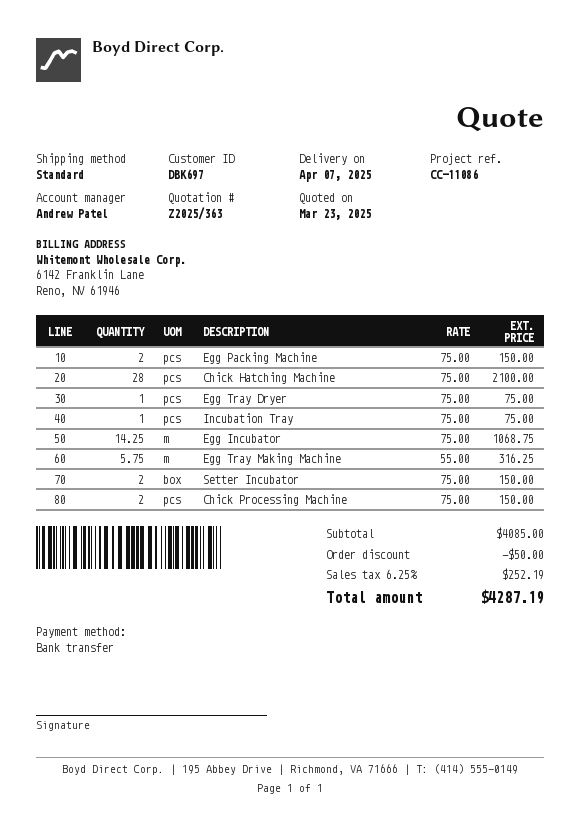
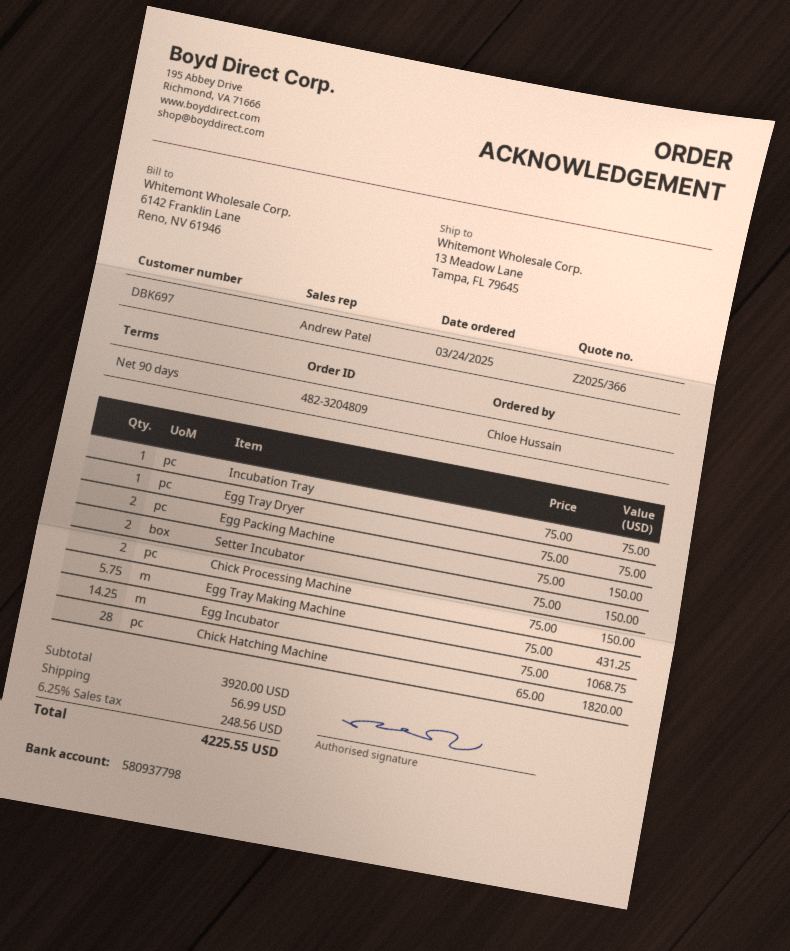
quote number: Z2025/363 -> Z2025/366
Chick Hatching Machine: 28 x 75.00 = 2100.00 -> 28 x 65.00 = 1820.00
Egg Tray Making Machine: 5.75 x 55.00 = 316.25 -> 5.75 x 75.00 = 431.25
subtotal: 4085.00 -> 3920.00
discount: 50.00 -> none
shipping: none -> 56.99
tax: 6.25% = 252.19 -> 6.25% = 248.56
total: 4287.19 -> 4225.55

